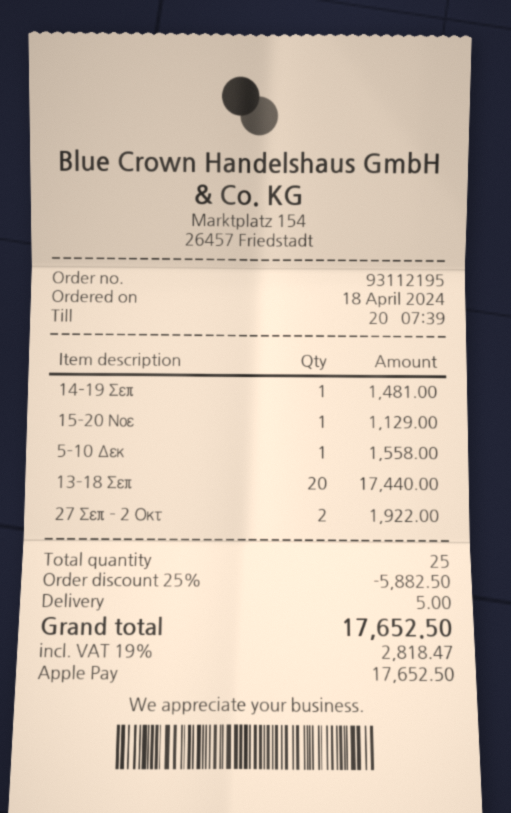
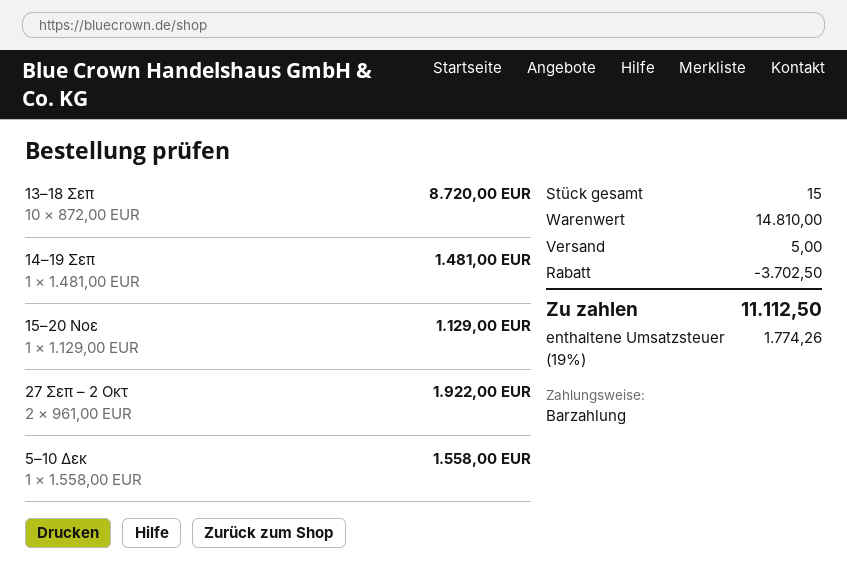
payment method: Apple Pay -> cash
13–18 Σεπ: 20 for 17440.00 -> 10 for 8720.00
total quantity: 25 -> 15
discount: 5882.50 -> 3702.50
tax: 19% = 2818.47 -> 19% = 1774.26
total: 17652.50 -> 11112.50

